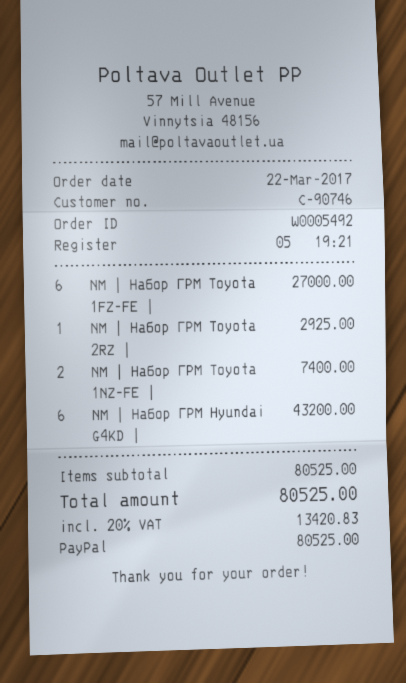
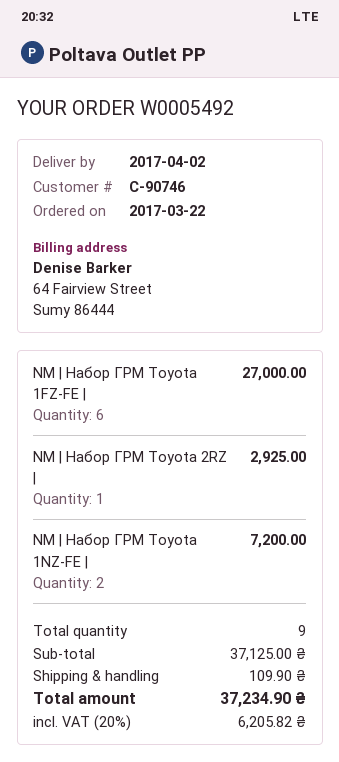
NM | Набор ГРМ Toyota 1NZ-FE |: 2 for 7400.00 -> 2 for 7200.00
NM | Набор ГРМ Hyundai G4KD |: 6 for 43200.00 -> none
subtotal: 80525.00 -> 37125.00
shipping: none -> 109.90
tax: 20% = 13420.83 -> 20% = 6205.82
total: 80525.00 -> 37234.90

